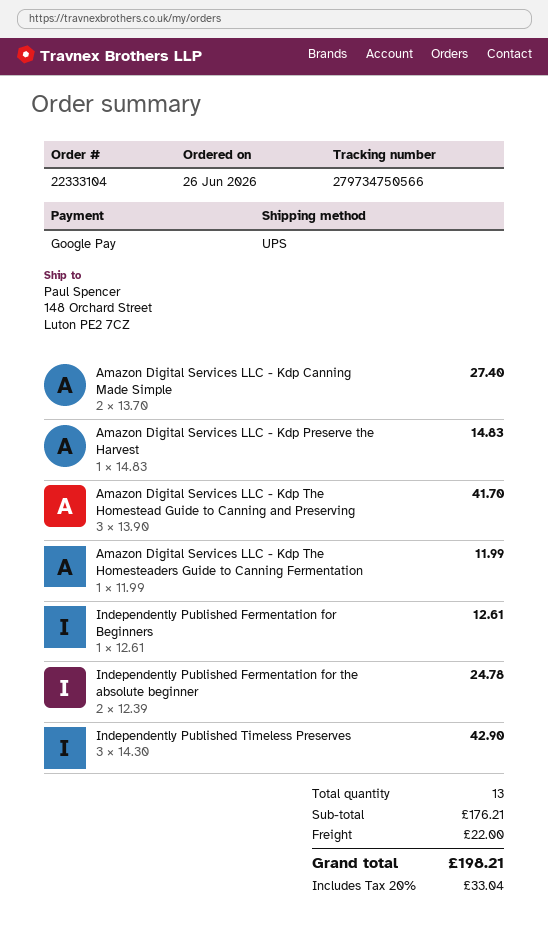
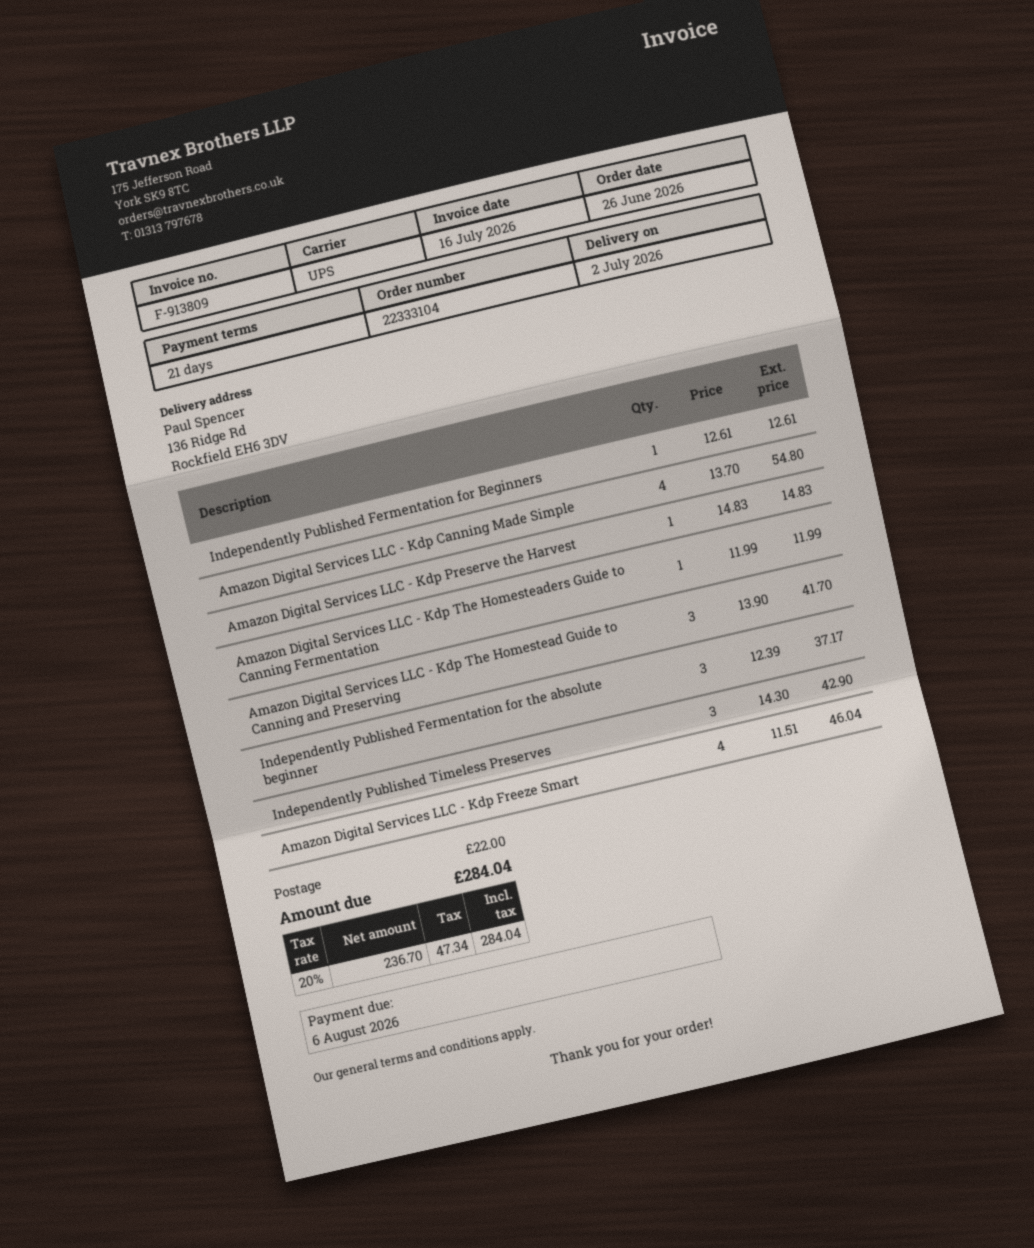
ship to: 148 Orchard Street, Luton PE2 7CZ -> 136 Ridge Rd, Rockfield EH6 3DV
Amazon Digital Services LLC - Kdp Canning Made Simple: 2 x 13.70 = 27.40 -> 4 x 13.70 = 54.80
Independently Published Fermentation for the absolute beginner: 2 x 12.39 = 24.78 -> 3 x 12.39 = 37.17
Amazon Digital Services LLC - Kdp Freeze Smart: none -> 4 x 11.51 = 46.04
tax: 20% = 33.04 -> 20% = 47.34
total: 198.21 -> 284.04

